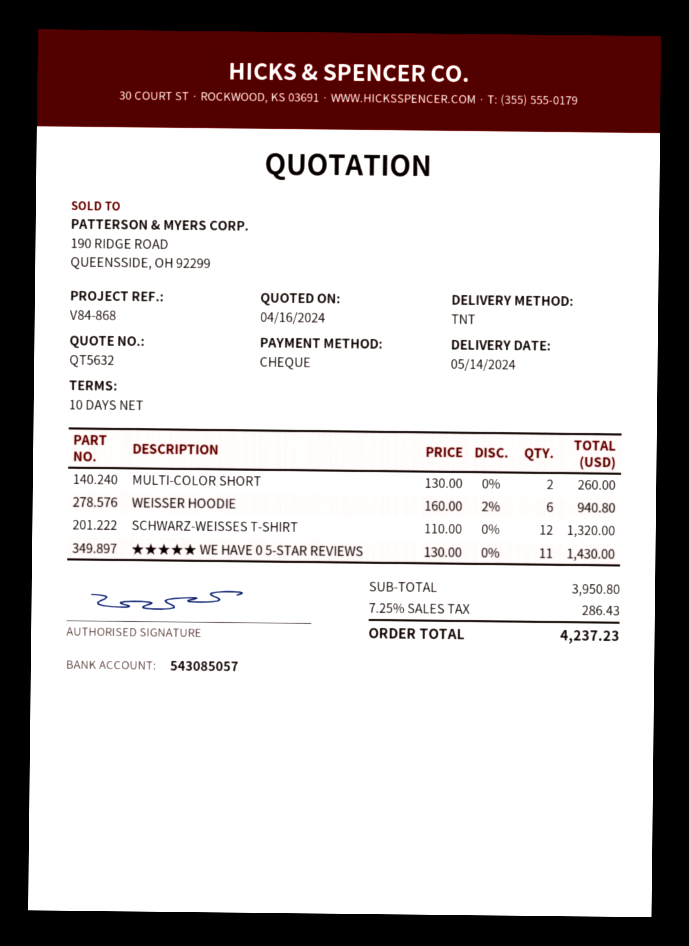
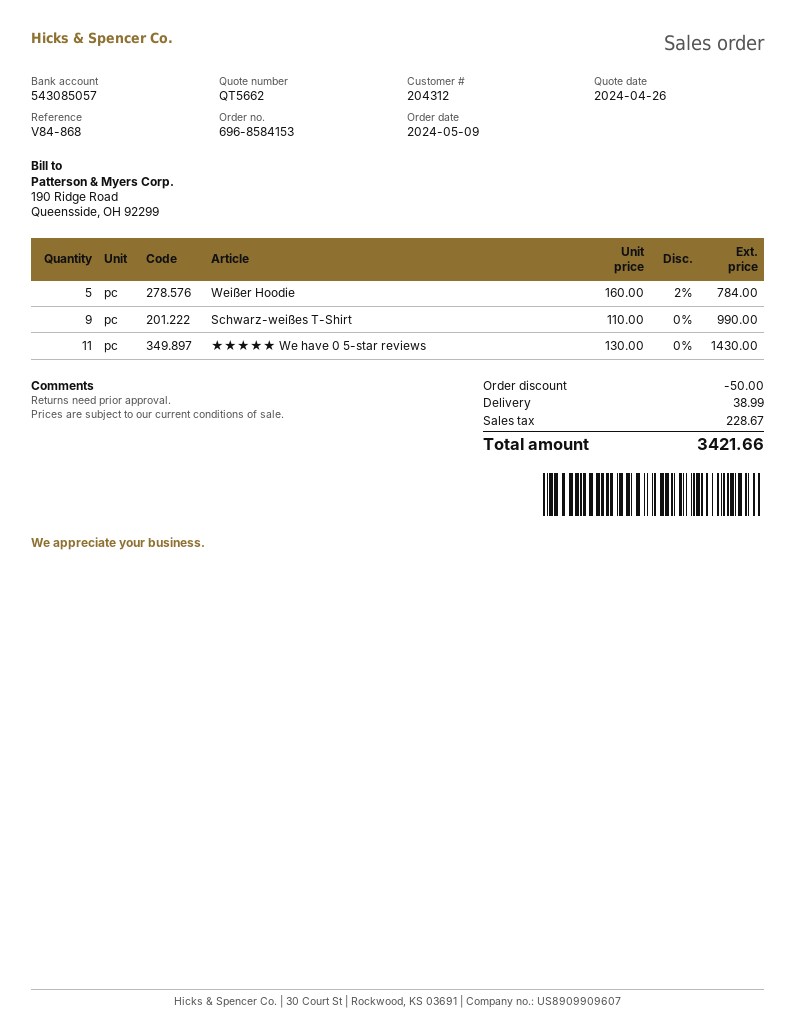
quote number: QT5632 -> QT5662
quote date: 2024-04-16 -> 2024-04-26
MULTI-COLOR SHORT: 2 x 130.00 = 260.00 -> none
WEISSER HOODIE: 6 x 160.00 - 2% = 940.80 -> 5 x 160.00 - 2% = 784.00
SCHWARZ-WEISSES T-SHIRT: 12 x 110.00 = 1320.00 -> 9 x 110.00 = 990.00
discount: none -> 50.00
shipping: none -> 38.99
tax: 286.43 -> 228.67
total: 4237.23 -> 3421.66

